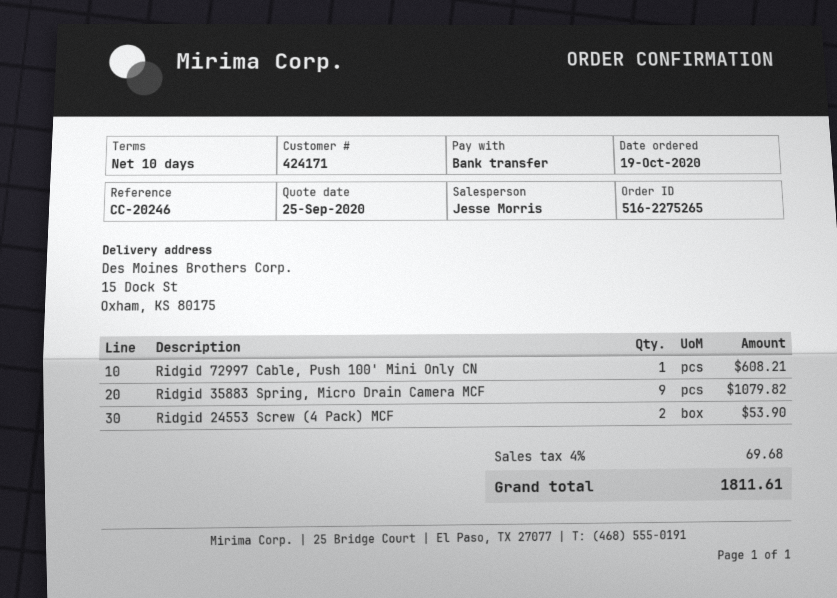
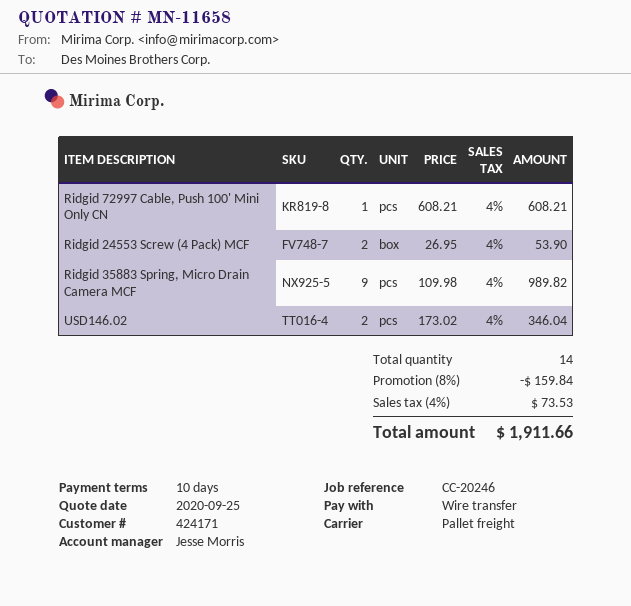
Ridgid 35883 Spring, Micro Drain Camera MCF: 9 for 1079.82 -> 9 for 989.82
USD146.02: none -> 2 for 346.04
discount: none -> 8% = 159.84
tax: 4% = 69.68 -> 4% = 73.53
total: 1811.61 -> 1911.66

